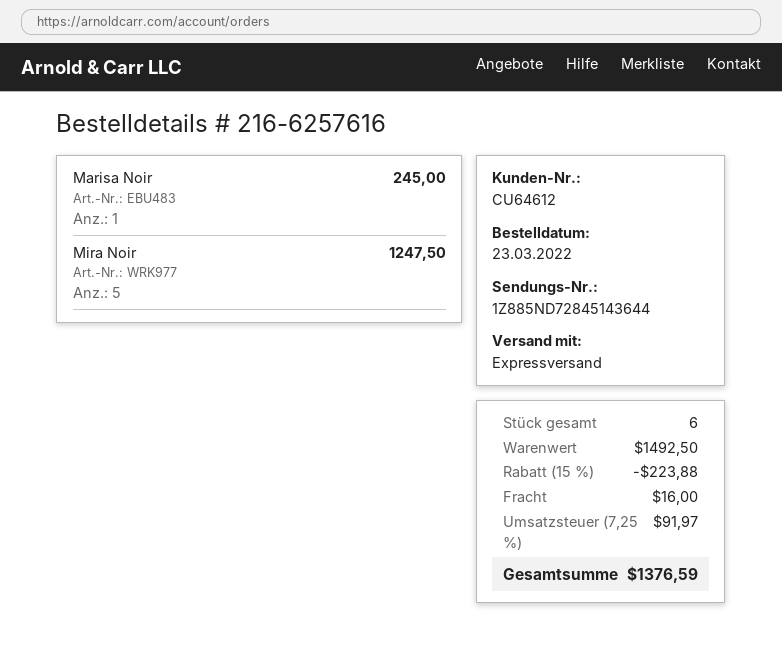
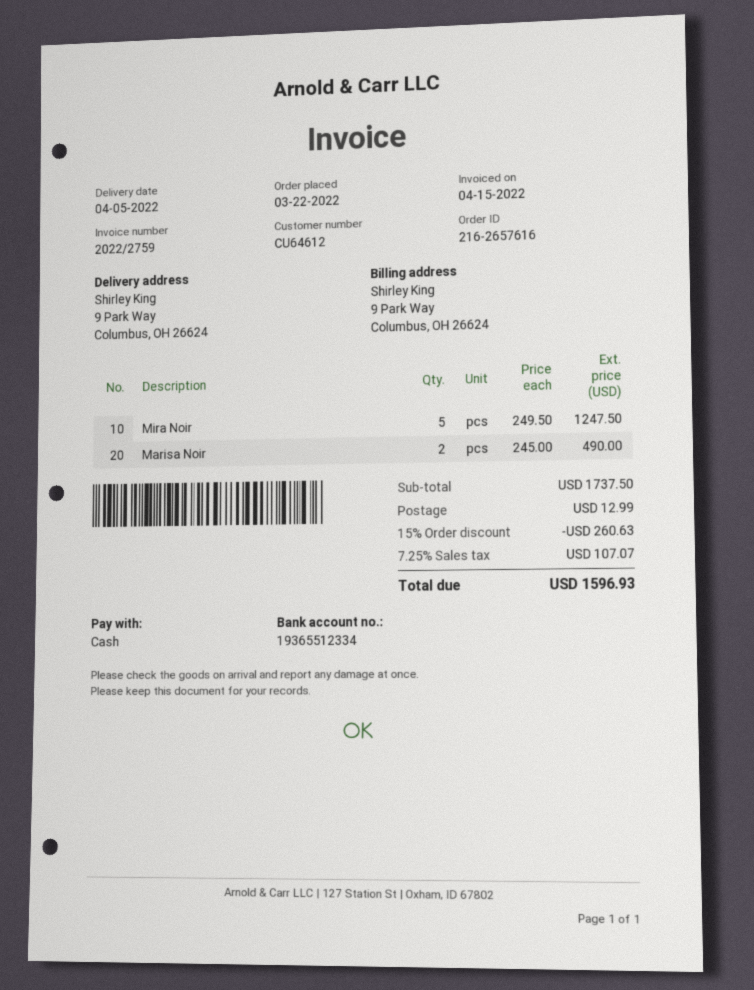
order number: 216-6257616 -> 216-2657616
order date: 2022-03-23 -> 2022-03-22
Marisa Noir: 1 for 245.00 -> 2 for 490.00
subtotal: 1492.50 -> 1737.50
discount: 15% = 223.88 -> 15% = 260.63
shipping: 16.00 -> 12.99
tax: 7.25% = 91.97 -> 7.25% = 107.07
total: 1376.59 -> 1596.93

